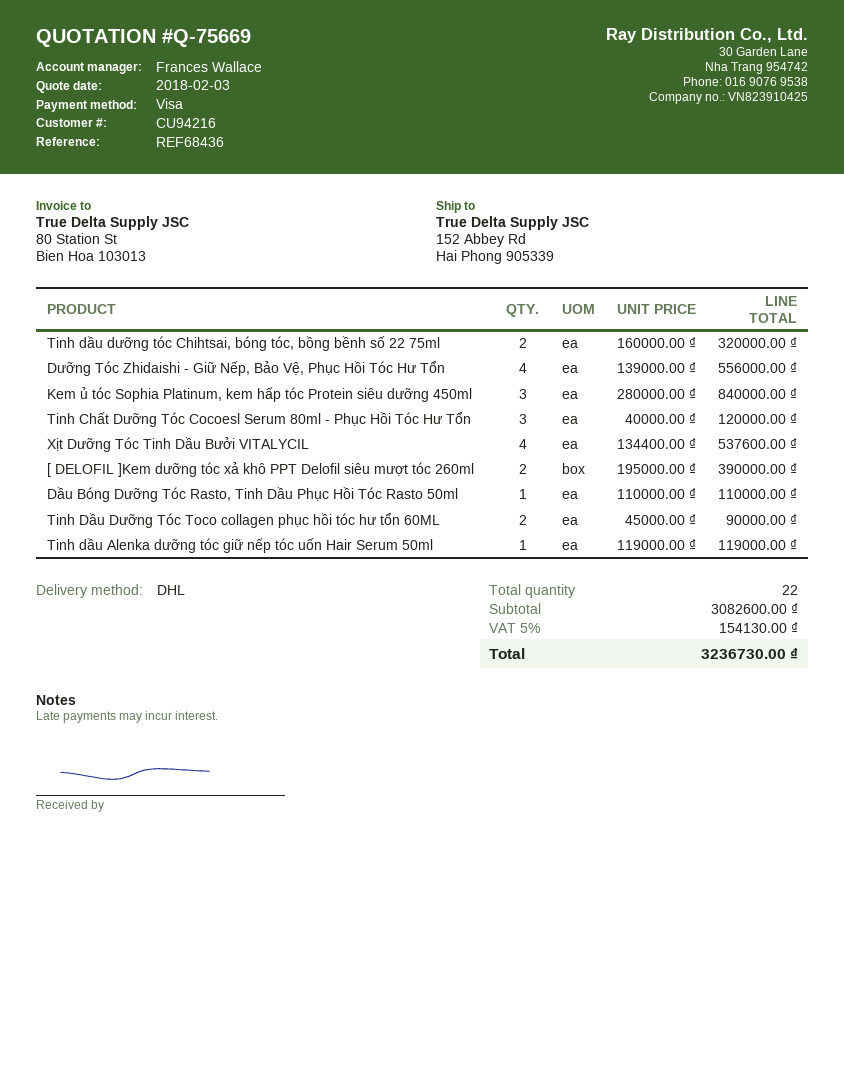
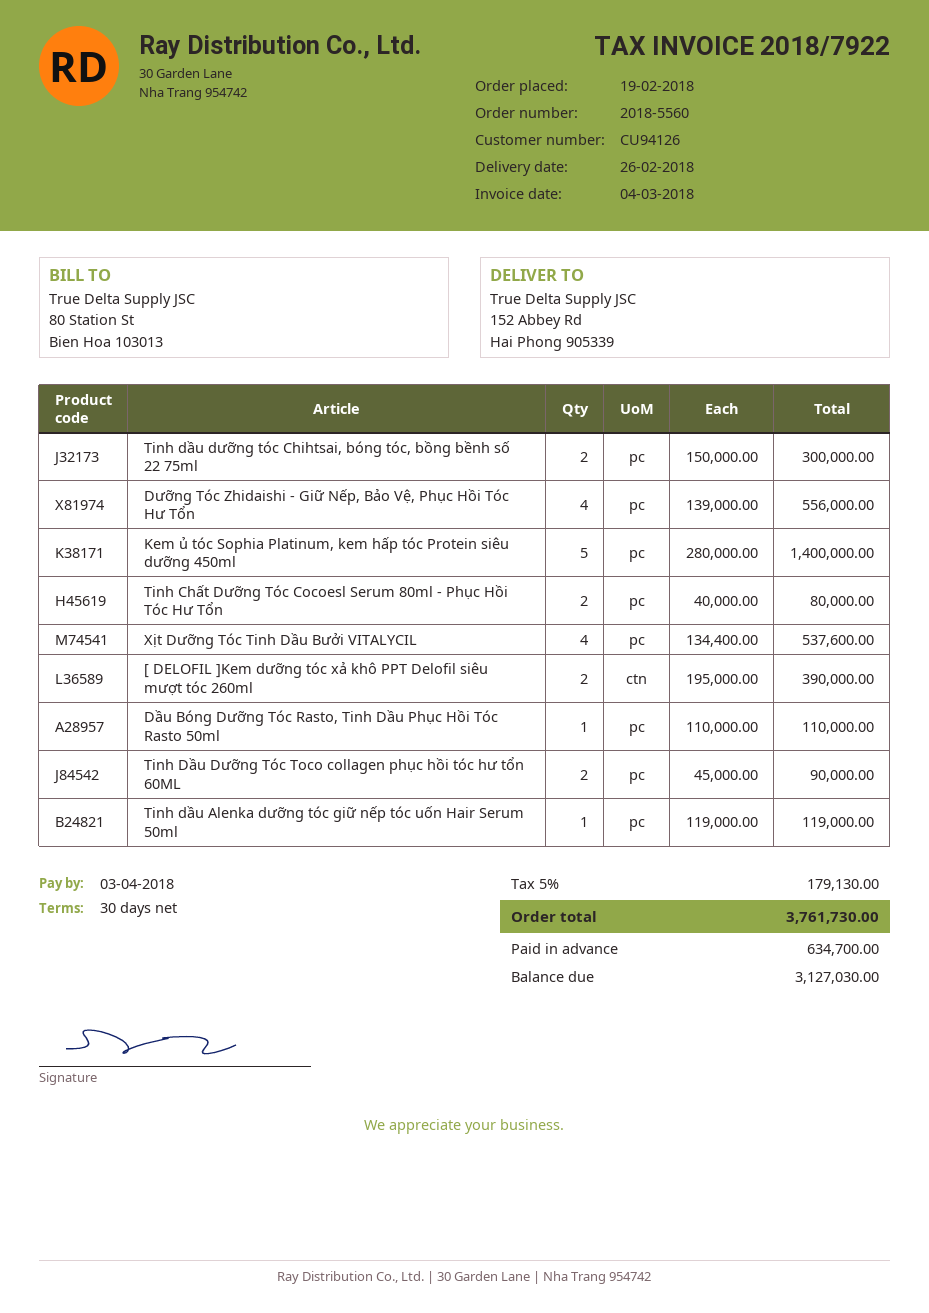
customer number: CU94216 -> CU94126
Tinh dầu dưỡng tóc Chihtsai, bóng tóc, bồng bềnh số 22 75ml: 2 x 160000.00 = 320000.00 -> 2 x 150000.00 = 300000.00
Kem ủ tóc Sophia Platinum, kem hấp tóc Protein siêu dưỡng 450ml: 3 x 280000.00 = 840000.00 -> 5 x 280000.00 = 1400000.00
Tinh Chất Dưỡng Tóc Cocoesl Serum 80ml - Phục Hồi Tóc Hư Tổn: 3 x 40000.00 = 120000.00 -> 2 x 40000.00 = 80000.00
tax: 5% = 154130.00 -> 5% = 179130.00
total: 3236730.00 -> 3761730.00

